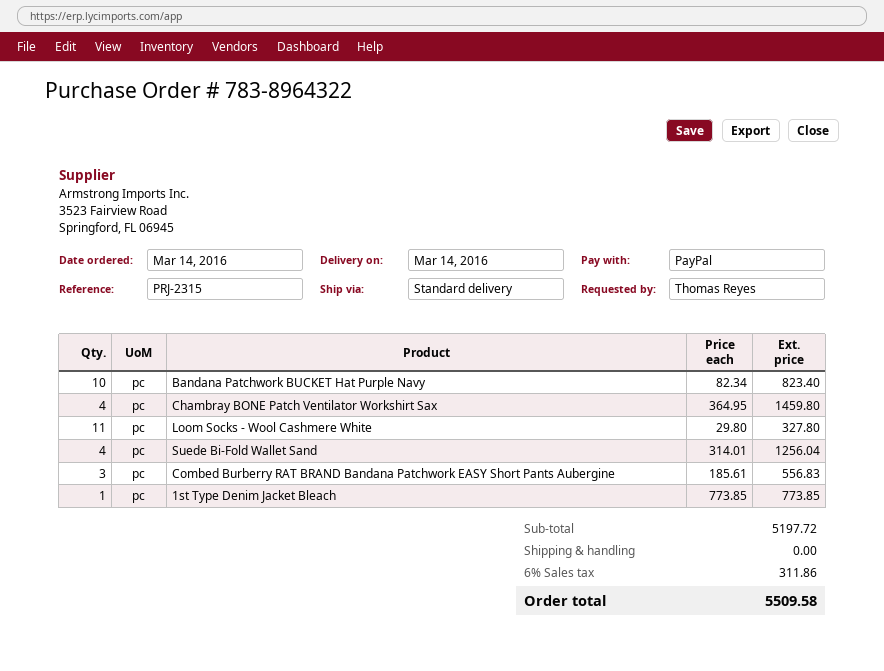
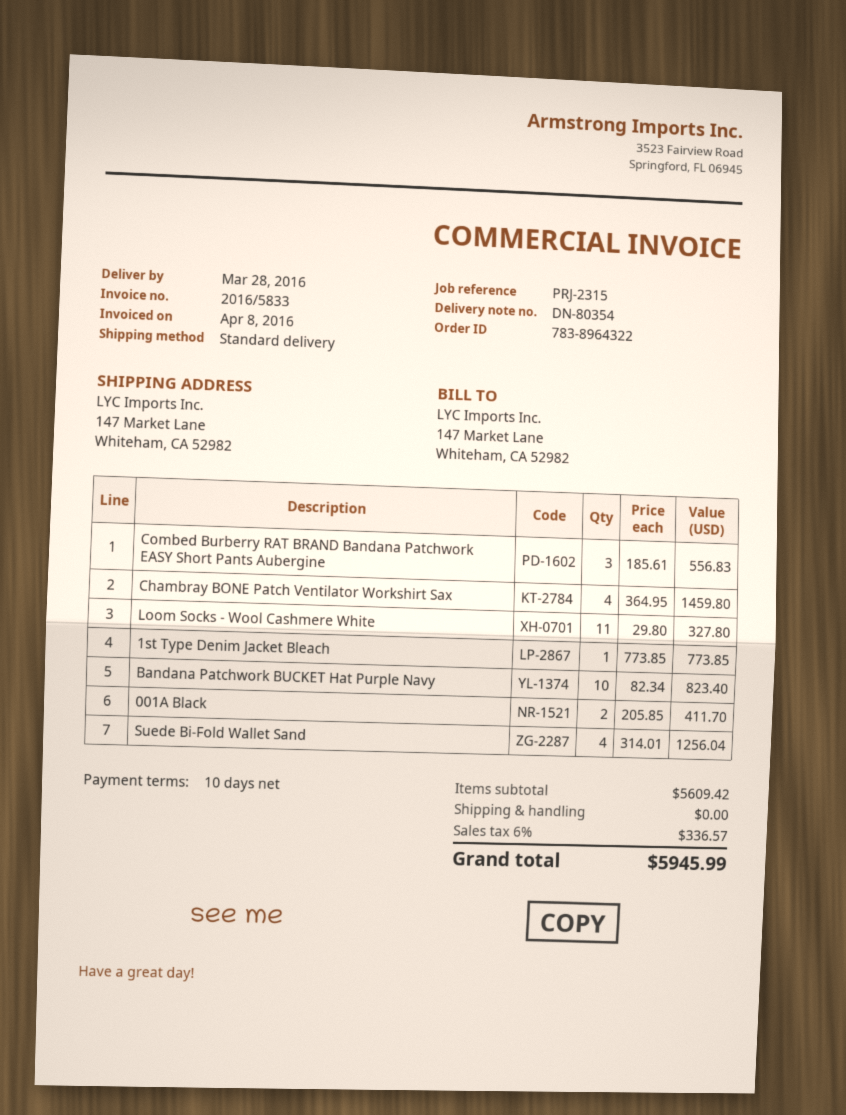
delivery date: 2016-03-14 -> 2016-03-28
001A Black: none -> 2 x 205.85 = 411.70
subtotal: 5197.72 -> 5609.42
tax: 6% = 311.86 -> 6% = 336.57
total: 5509.58 -> 5945.99

